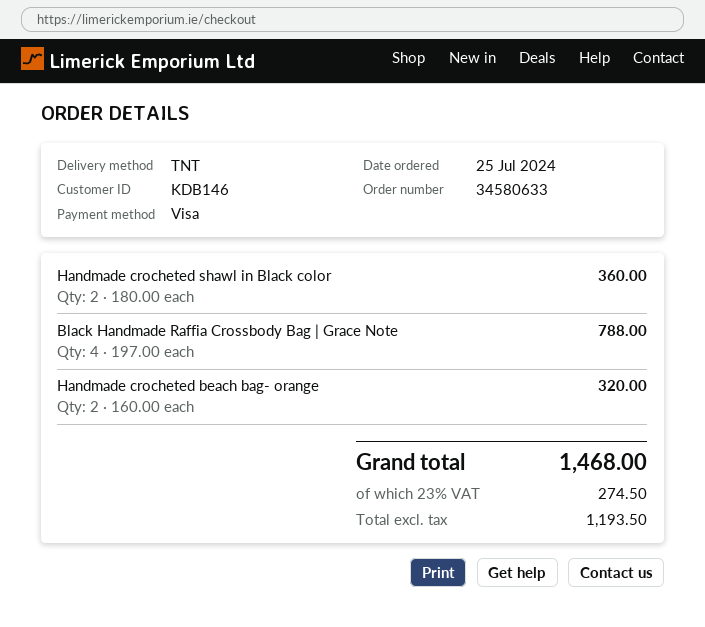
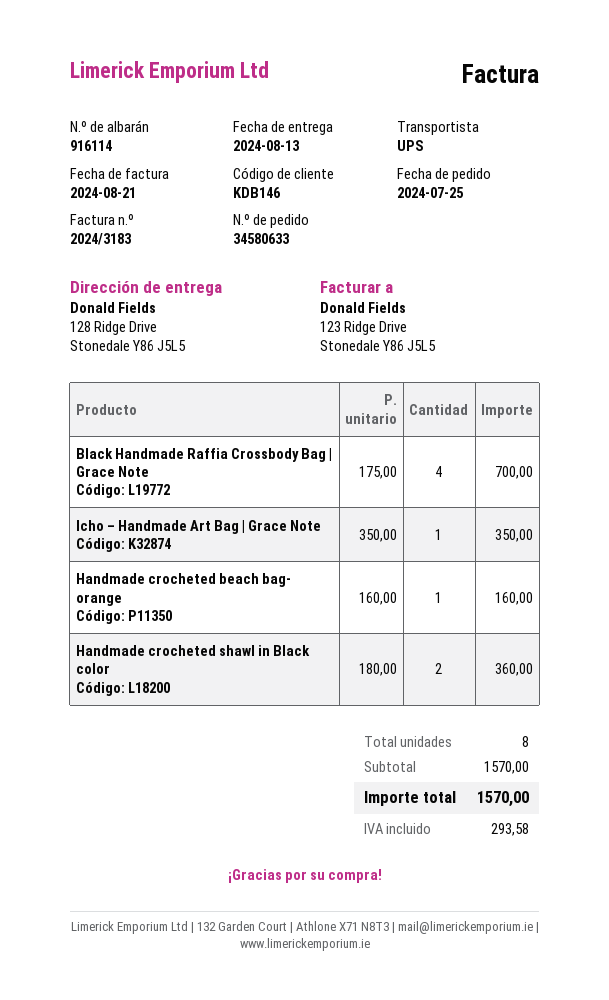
shipping method: TNT -> UPS
Black Handmade Raffia Crossbody Bag | Grace Note: 4 x 197.00 = 788.00 -> 4 x 175.00 = 700.00
Handmade crocheted beach bag- orange: 2 x 160.00 = 320.00 -> 1 x 160.00 = 160.00
Icho – Handmade Art Bag | Grace Note: none -> 1 x 350.00 = 350.00
tax: 274.50 -> 293.58
total: 1468.00 -> 1570.00

